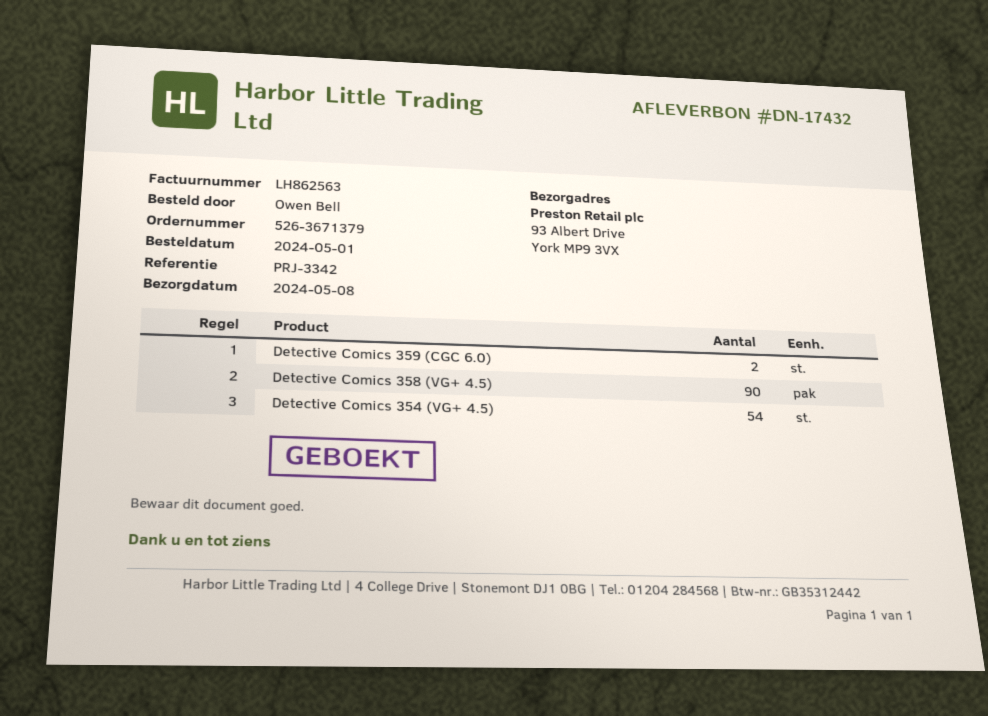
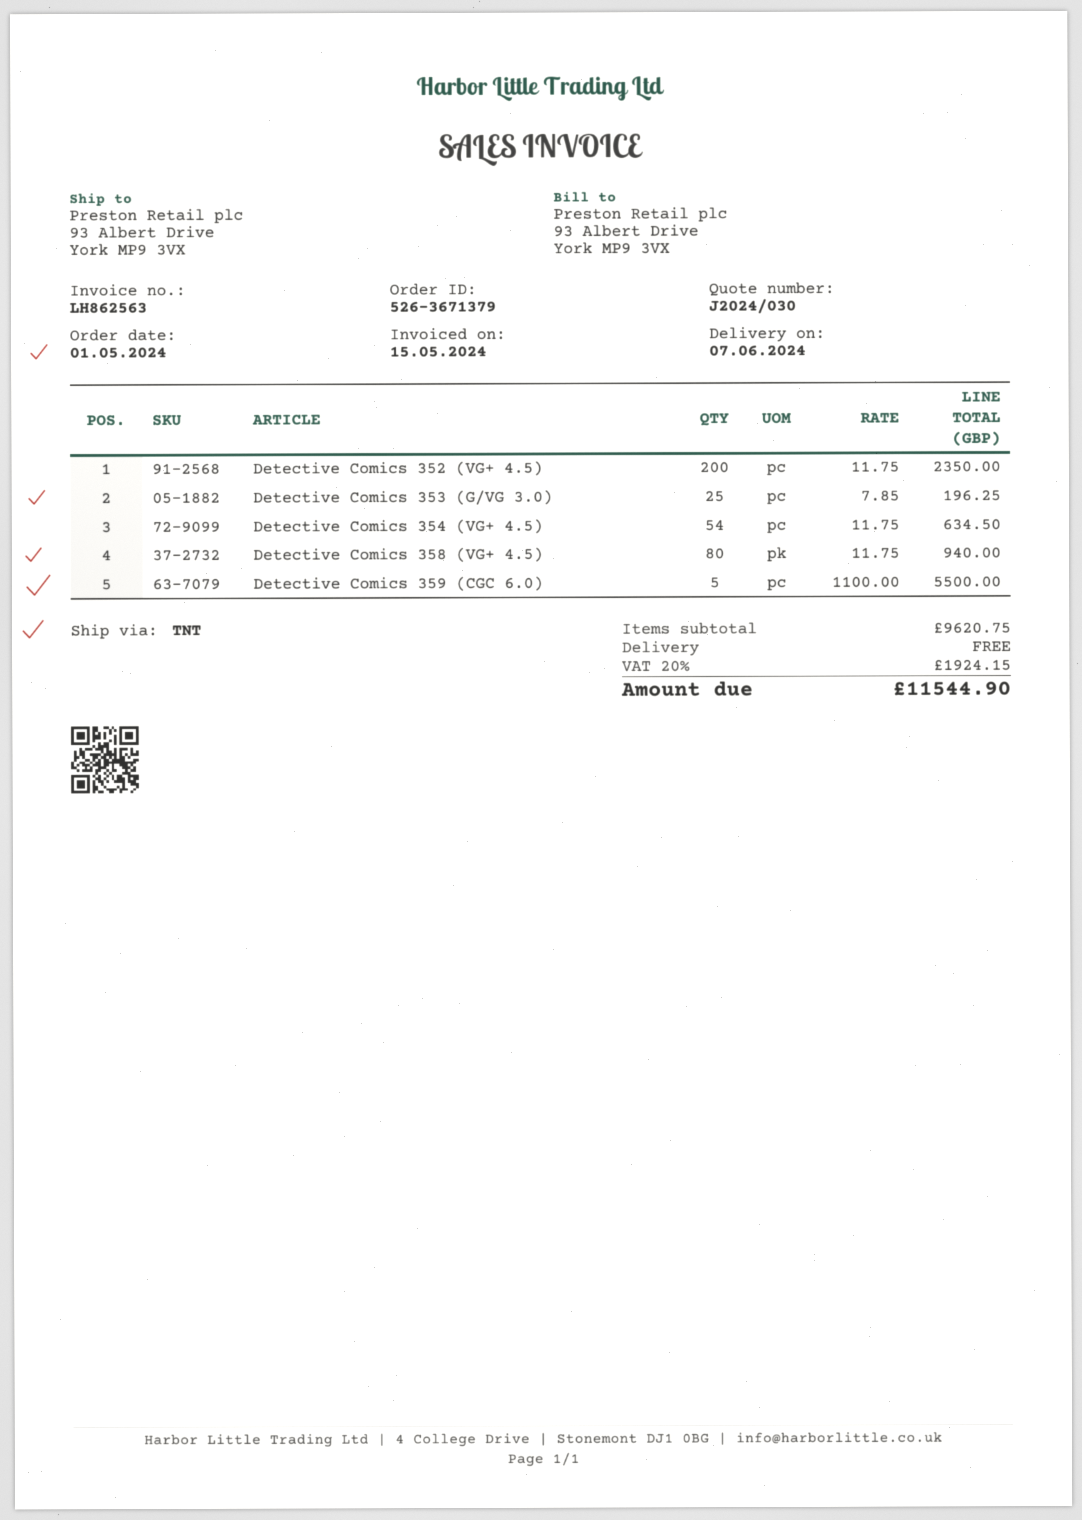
delivery date: 2024-05-08 -> 2024-06-07
Detective Comics 359 (CGC 6.0): 2 -> 5
Detective Comics 358 (VG+ 4.5): 90 -> 80
Detective Comics 352 (VG+ 4.5): none -> 200
Detective Comics 353 (G/VG 3.0): none -> 25

